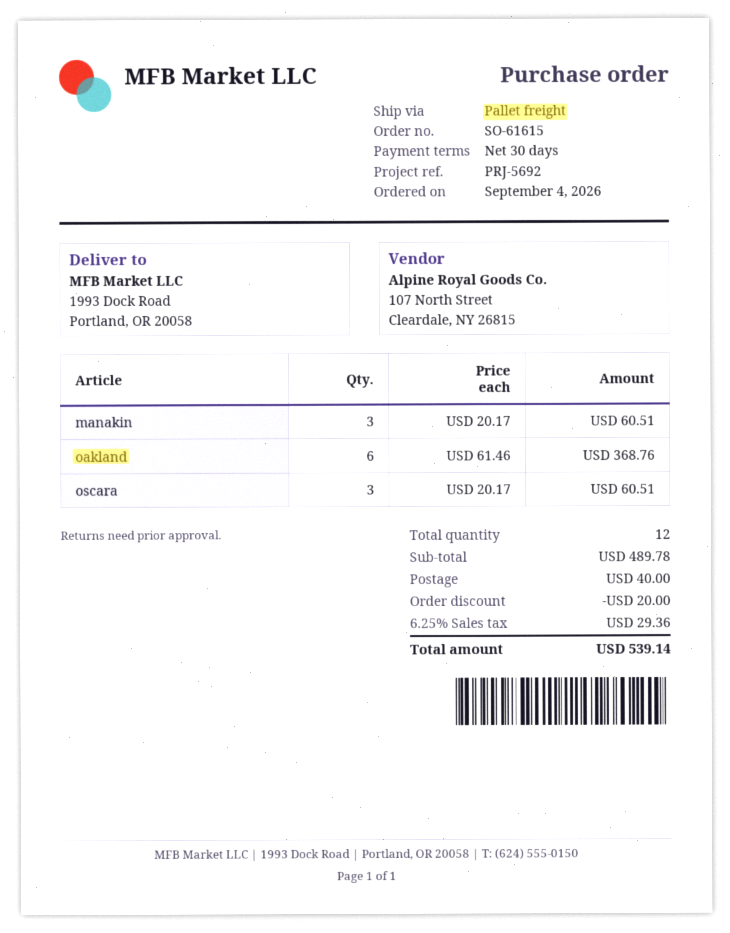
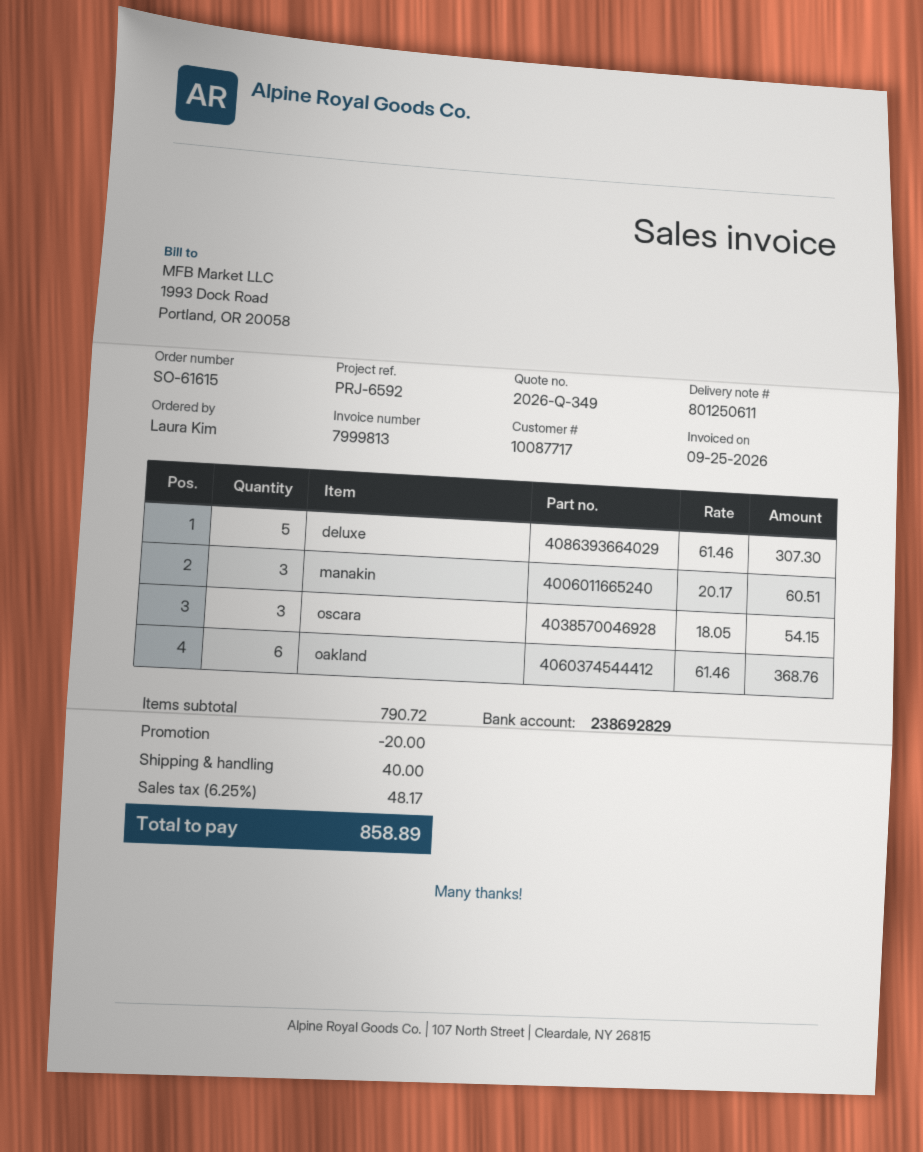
reference: PRJ-5692 -> PRJ-6592
oscara: 3 x 20.17 = 60.51 -> 3 x 18.05 = 54.15
deluxe: none -> 5 x 61.46 = 307.30
subtotal: 489.78 -> 790.72
tax: 6.25% = 29.36 -> 6.25% = 48.17
total: 539.14 -> 858.89

